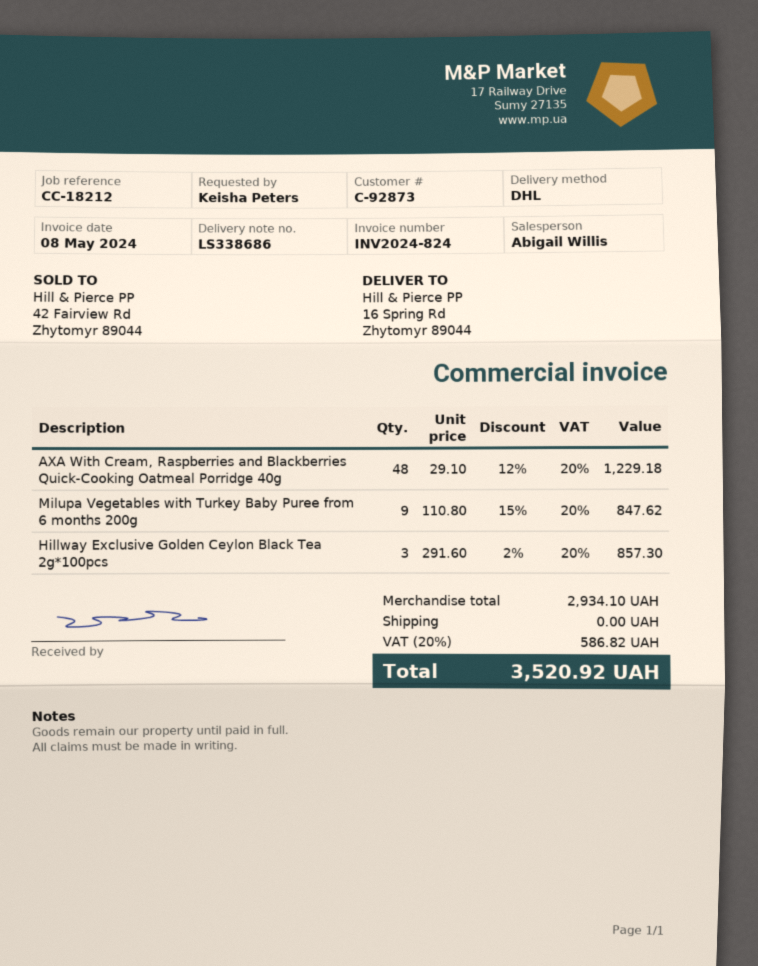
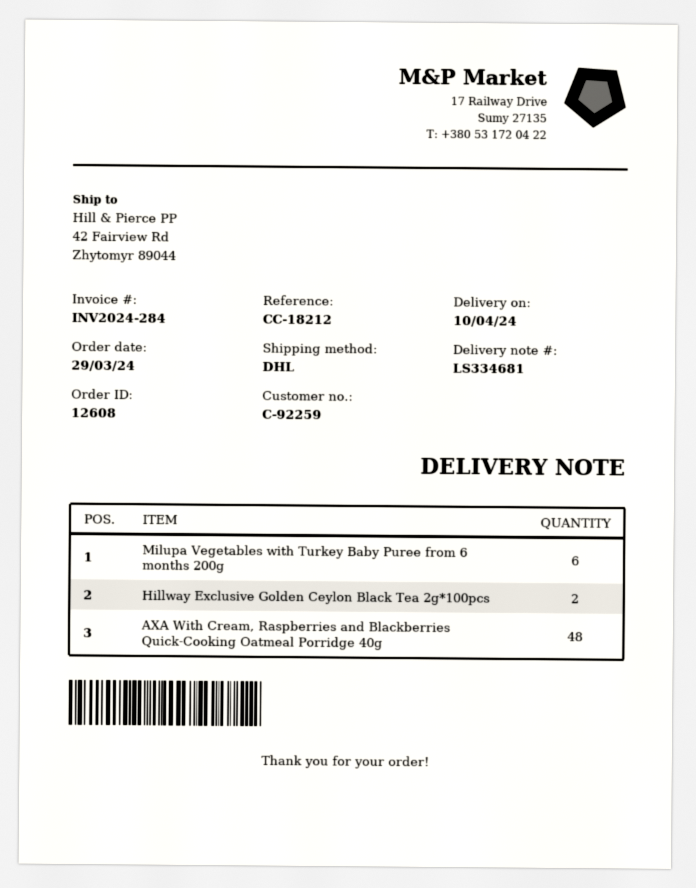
delivery note number: LS338686 -> LS334681
invoice number: INV2024-824 -> INV2024-284
customer number: C-92873 -> C-92259
ship to: 16 Spring Rd, Zhytomyr 89044 -> 42 Fairview Rd, Zhytomyr 89044
Milupa Vegetables with Turkey Baby Puree from 6 months 200g: 9 -> 6
Hillway Exclusive Golden Ceylon Black Tea 2g*100pcs: 3 -> 2

